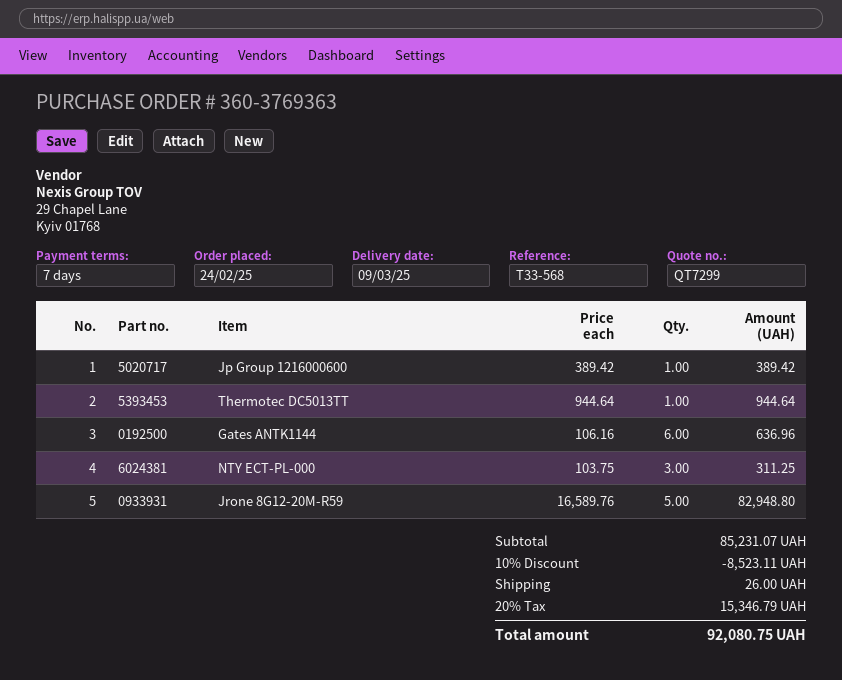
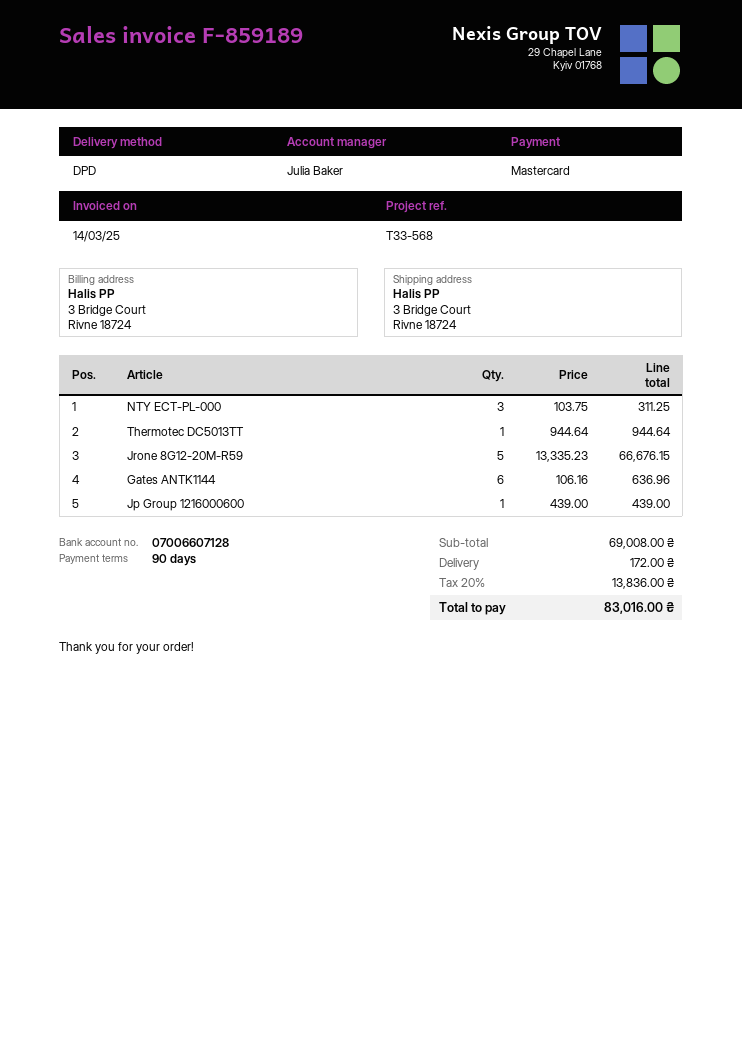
payment terms: 7 days -> 90 days
Jp Group 1216000600: 1 x 389.42 = 389.42 -> 1 x 439.00 = 439.00
Jrone 8G12-20M-R59: 5 x 16589.76 = 82948.80 -> 5 x 13335.23 = 66676.15
subtotal: 85231.07 -> 69008.00
discount: 10% = 8523.11 -> none
shipping: 26.00 -> 172.00
tax: 20% = 15346.79 -> 20% = 13836.00
total: 92080.75 -> 83016.00

